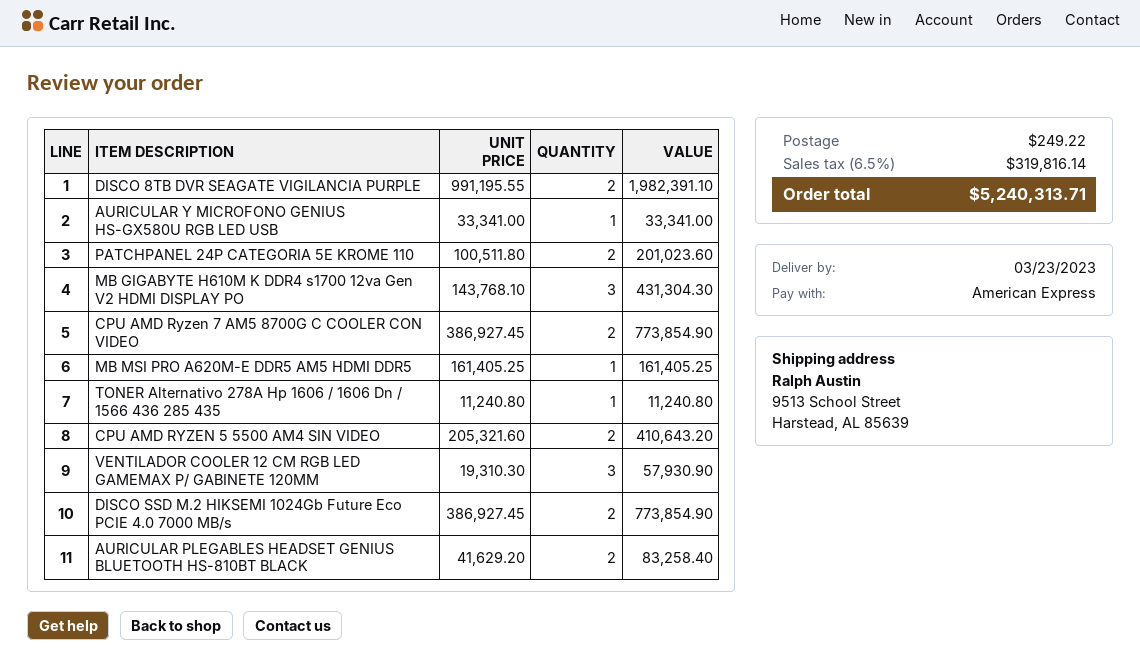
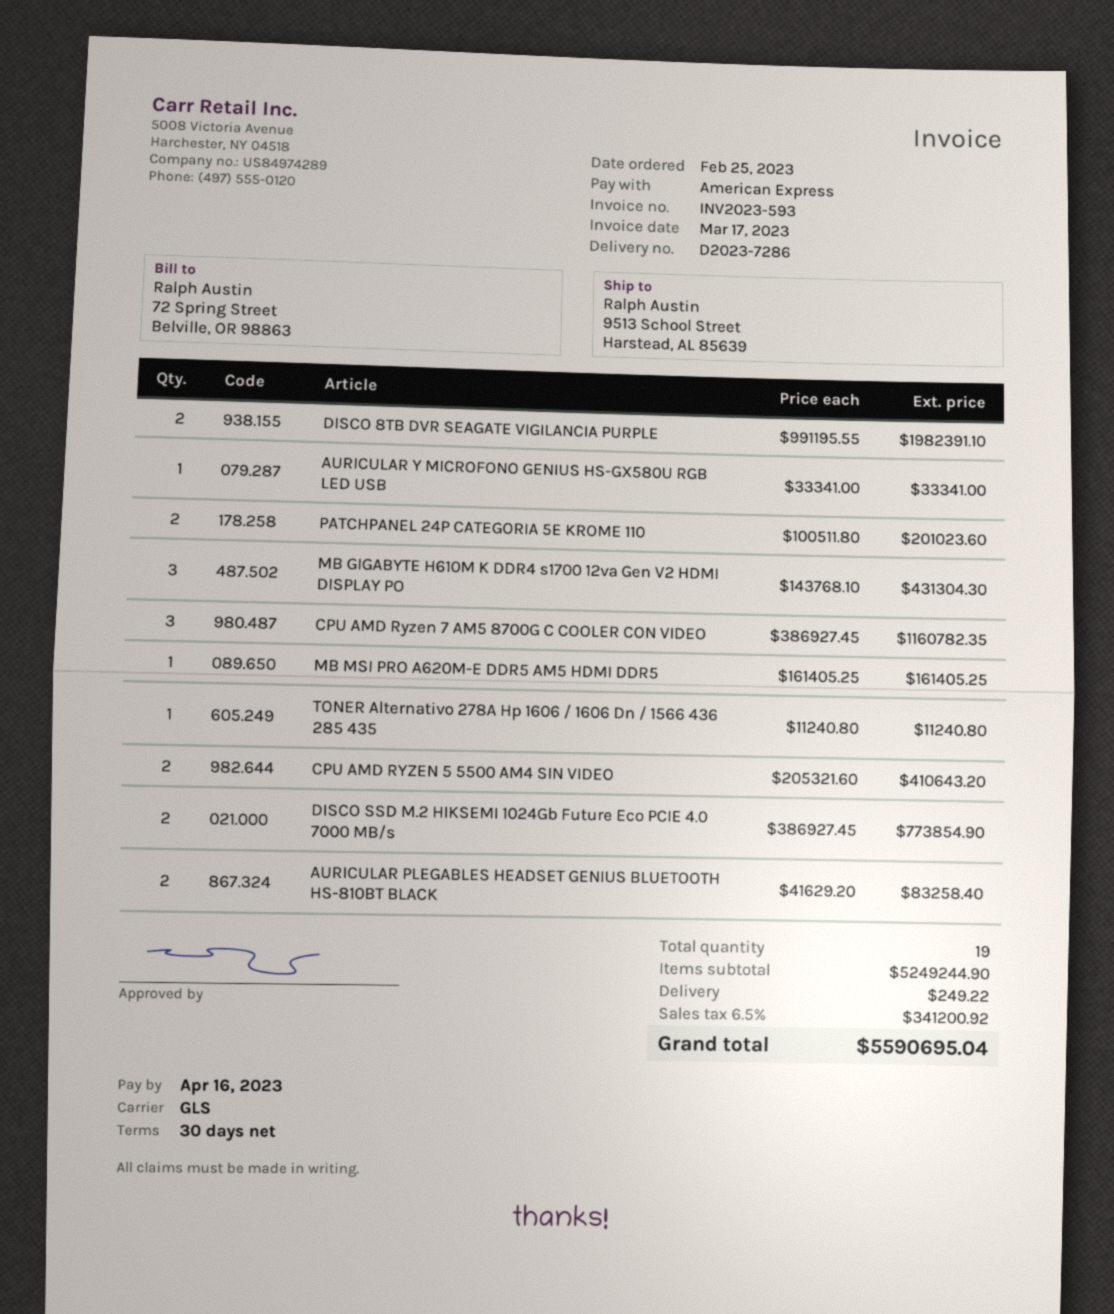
CPU AMD Ryzen 7 AM5 8700G C COOLER CON VIDEO: 2 x 386927.45 = 773854.90 -> 3 x 386927.45 = 1160782.35
VENTILADOR COOLER 12 CM RGB LED GAMEMAX P/ GABINETE 120MM: 3 x 19310.30 = 57930.90 -> none
tax: 6.5% = 319816.14 -> 6.5% = 341200.92
total: 5240313.71 -> 5590695.04

